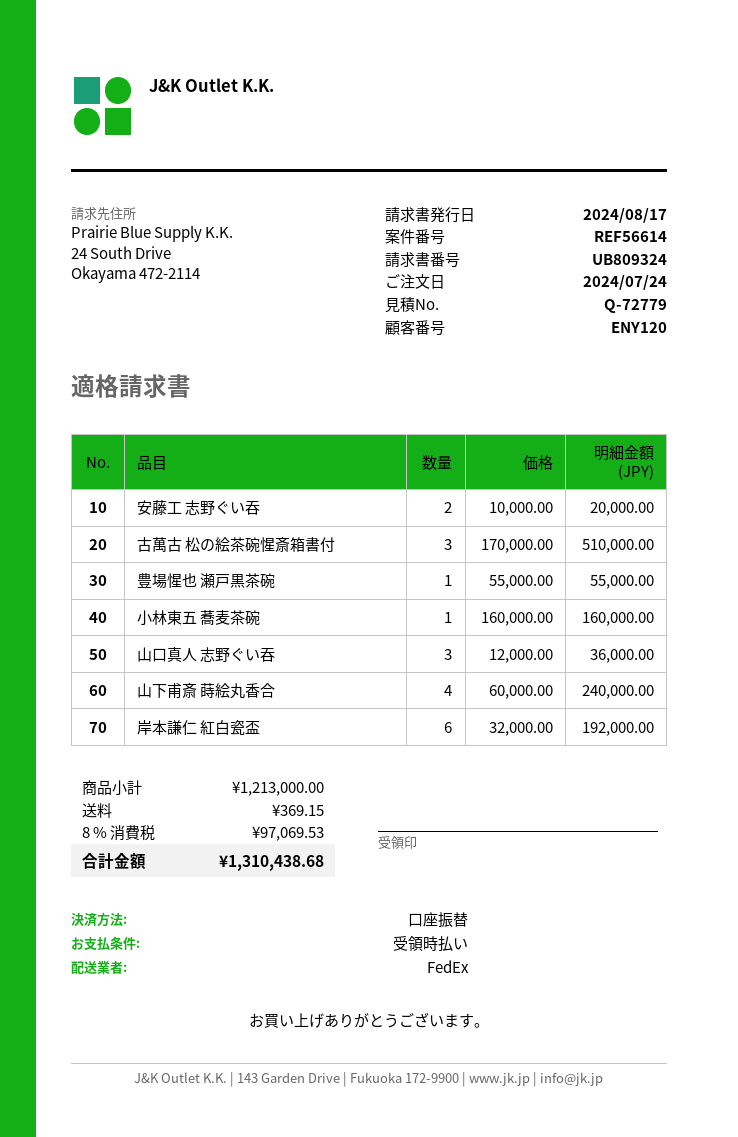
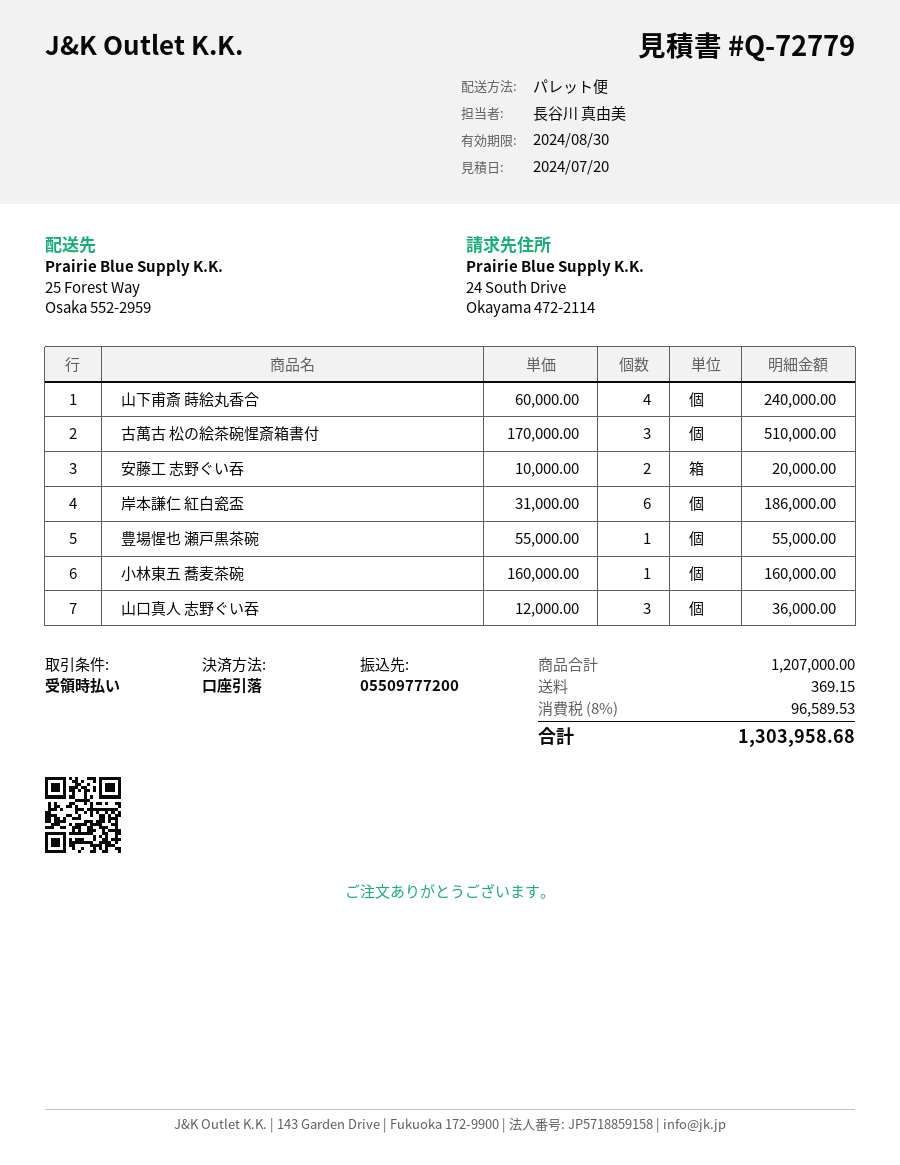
shipping method: FedEx -> pallet freight
岸本謙仁 紅白瓷盃: 6 x 32000.00 = 192000.00 -> 6 x 31000.00 = 186000.00
subtotal: 1213000.00 -> 1207000.00
tax: 8% = 97069.53 -> 8% = 96589.53
total: 1310438.68 -> 1303958.68

